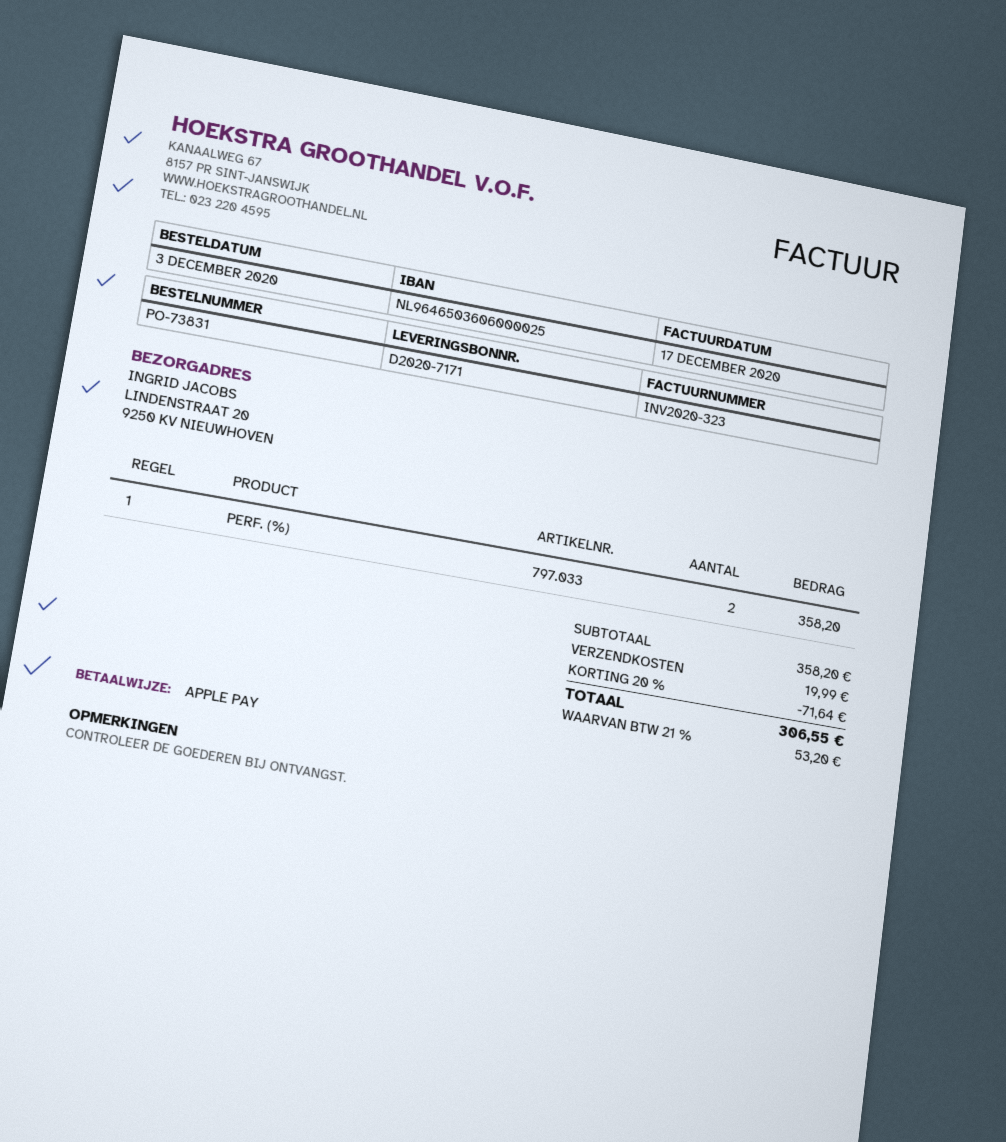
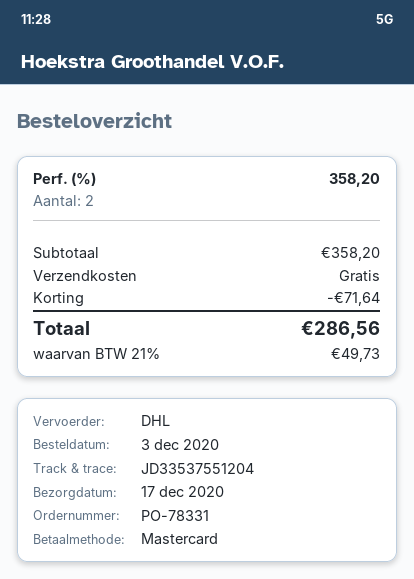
order number: PO-73831 -> PO-78331
payment method: Apple Pay -> Mastercard
shipping: 19.99 -> 0.00
tax: 21% = 53.20 -> 21% = 49.73
total: 306.55 -> 286.56

